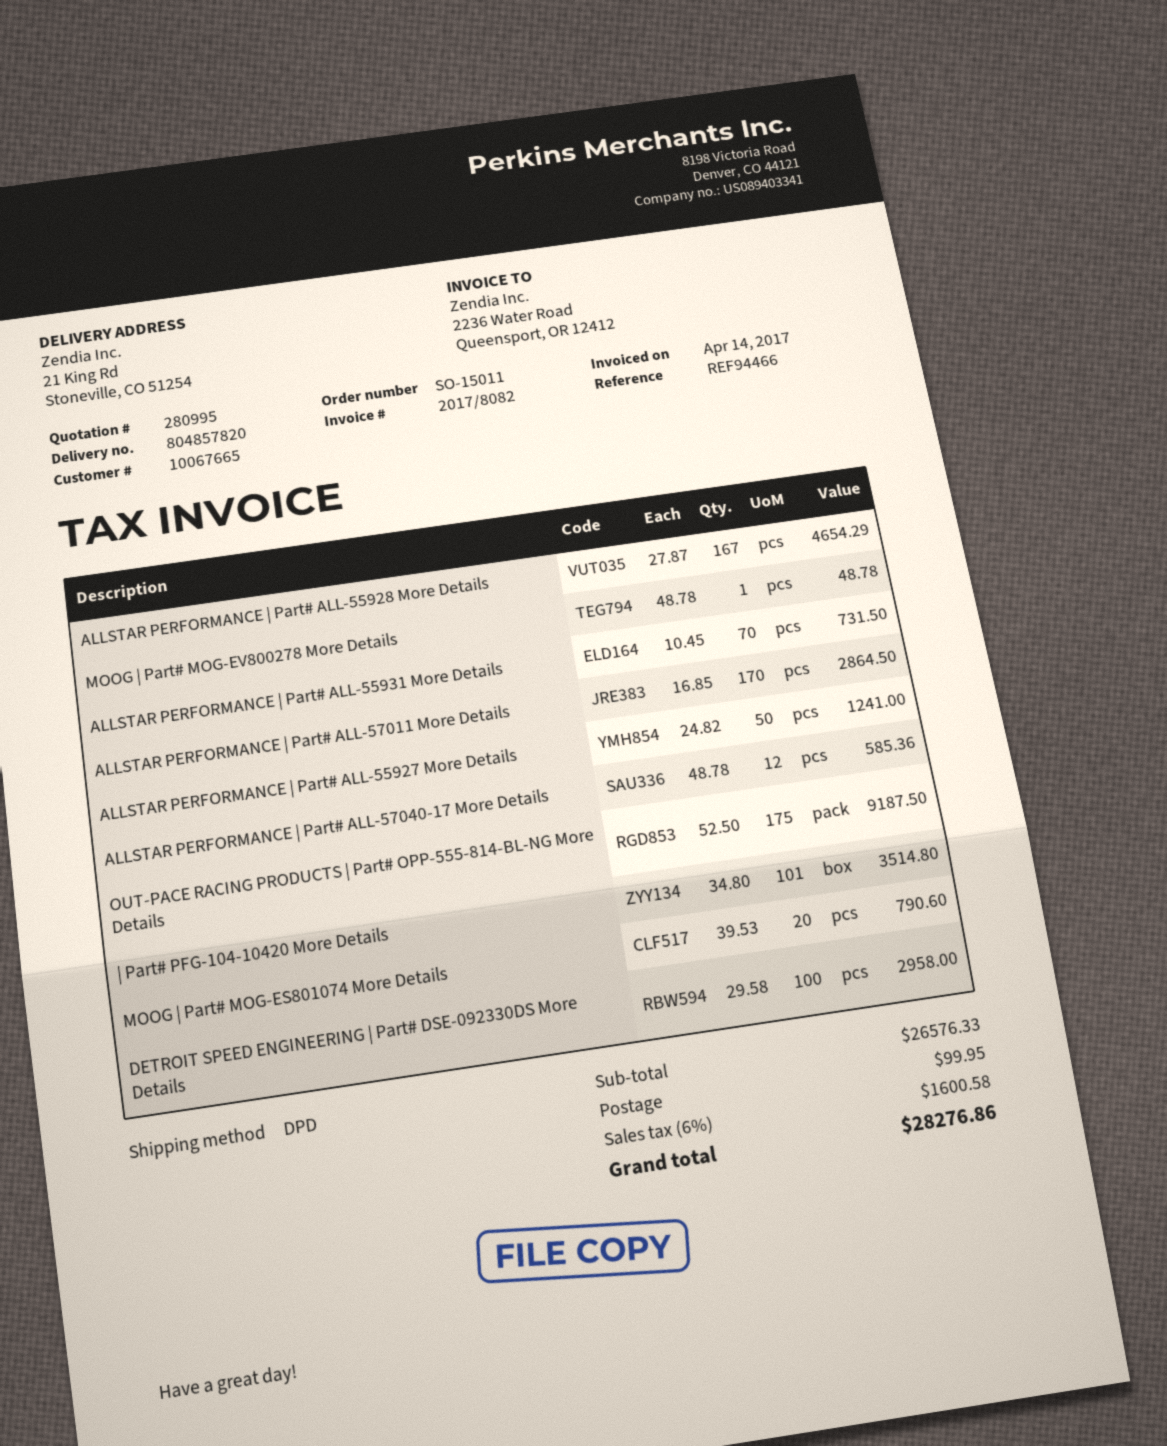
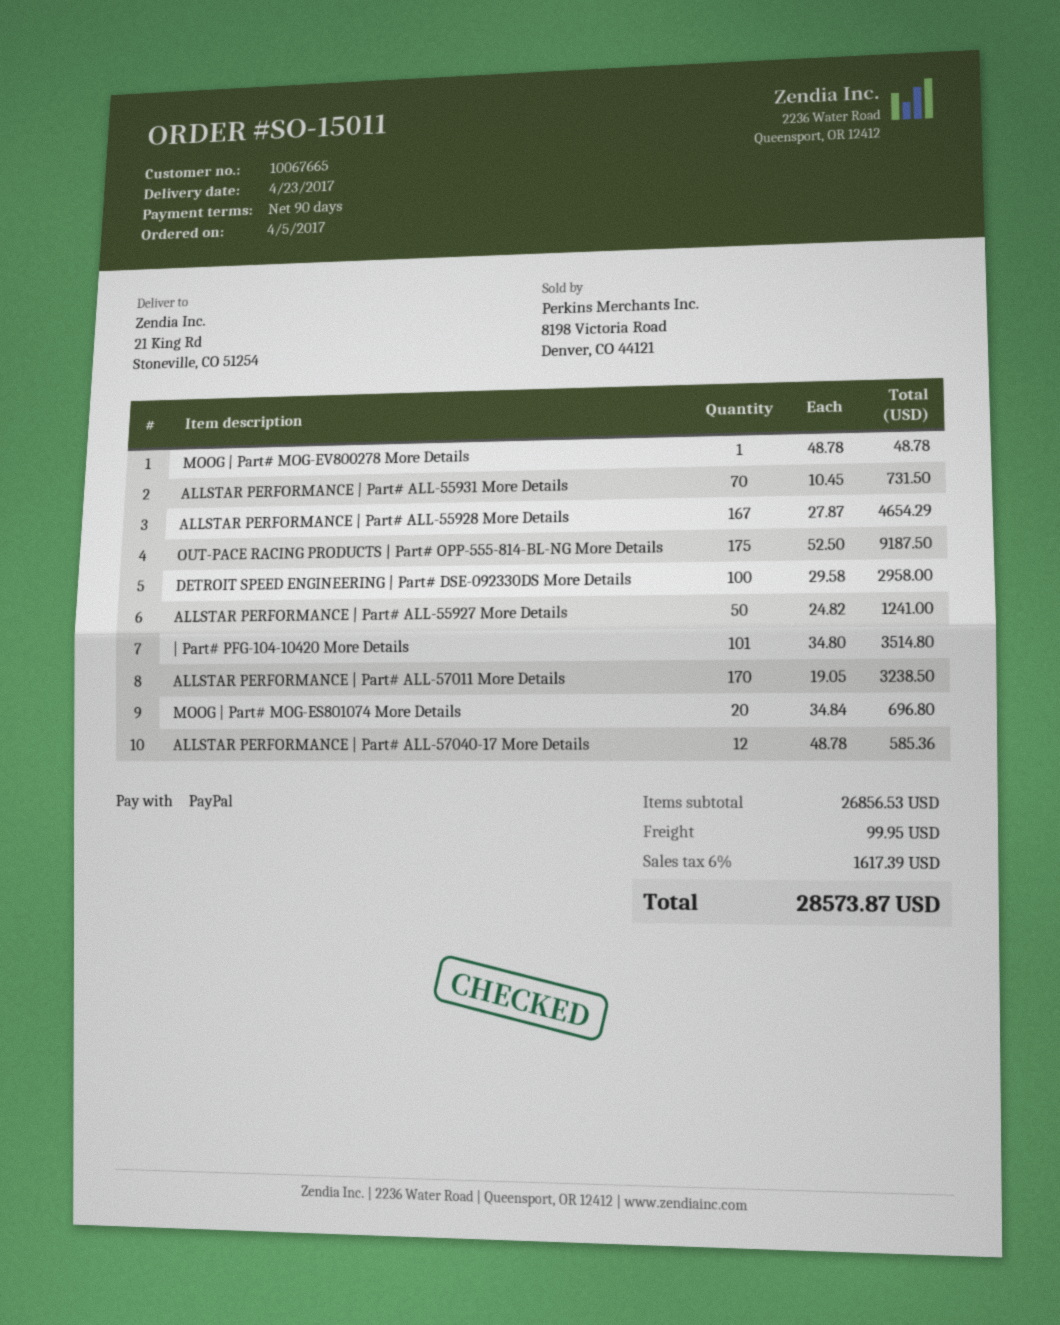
ALLSTAR PERFORMANCE | Part# ALL-57011 More Details: 170 x 16.85 = 2864.50 -> 170 x 19.05 = 3238.50
MOOG | Part# MOG-ES801074 More Details: 20 x 39.53 = 790.60 -> 20 x 34.84 = 696.80
subtotal: 26576.33 -> 26856.53
tax: 6% = 1600.58 -> 6% = 1617.39
total: 28276.86 -> 28573.87

